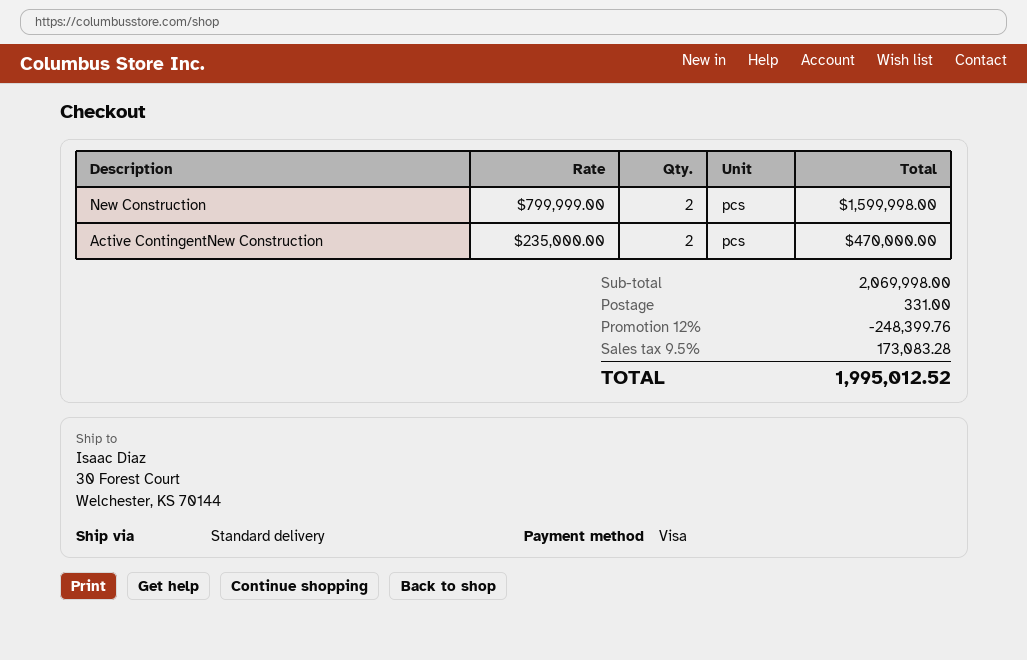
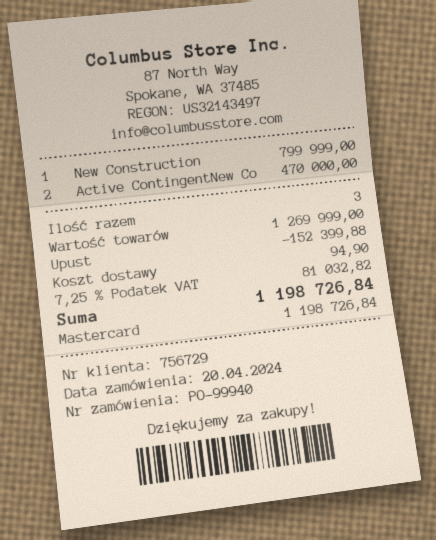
payment method: Visa -> Mastercard
New Construction: 2 for 1599998.00 -> 1 for 799999.00
subtotal: 2069998.00 -> 1269999.00
discount: 248399.76 -> 152399.88
shipping: 331.00 -> 94.90
tax: 9.5% = 173083.28 -> 7.25% = 81032.82
total: 1995012.52 -> 1198726.84

